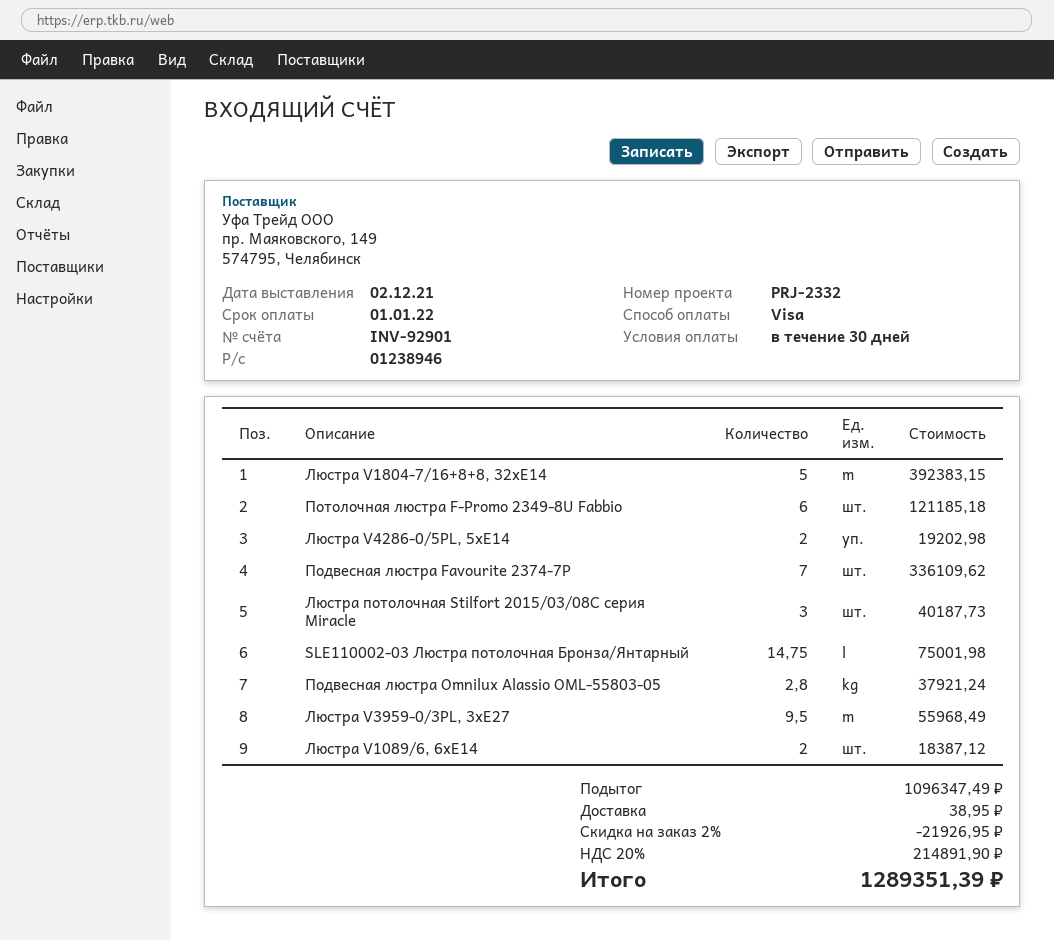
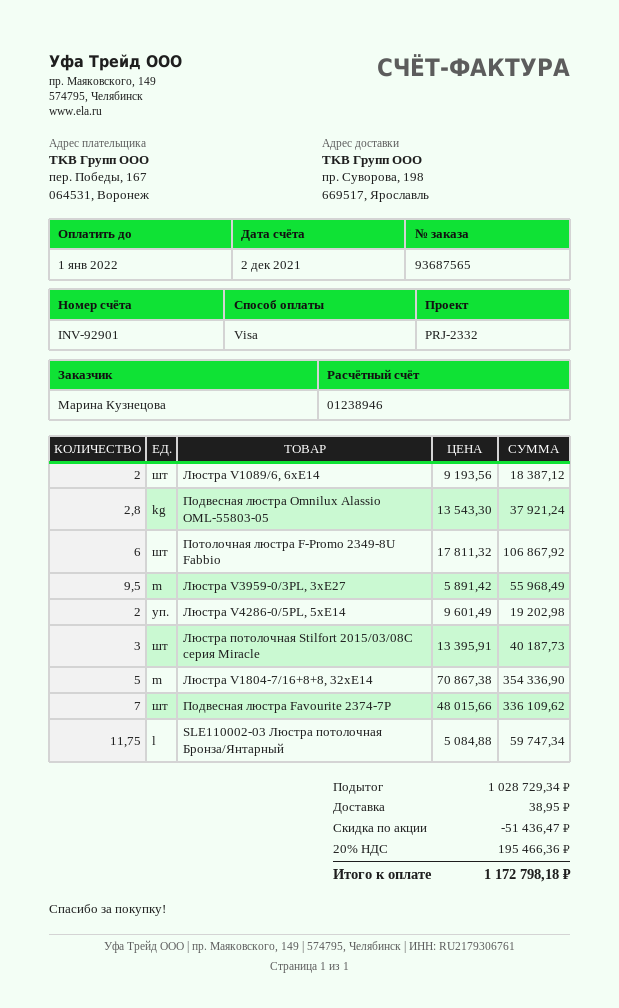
Люстра V1804-7/16+8+8, 32xE14: 5 for 392383.15 -> 5 for 354336.90
Потолочная люстра F-Promo 2349-8U Fabbio: 6 for 121185.18 -> 6 for 106867.92
SLE110002-03 Люстра потолочная Бронза/Янтарный: 14.75 for 75001.98 -> 11.75 for 59747.34
subtotal: 1096347.49 -> 1028729.34
discount: 21926.95 -> 51436.47
tax: 20% = 214891.90 -> 20% = 195466.36
total: 1289351.39 -> 1172798.18

